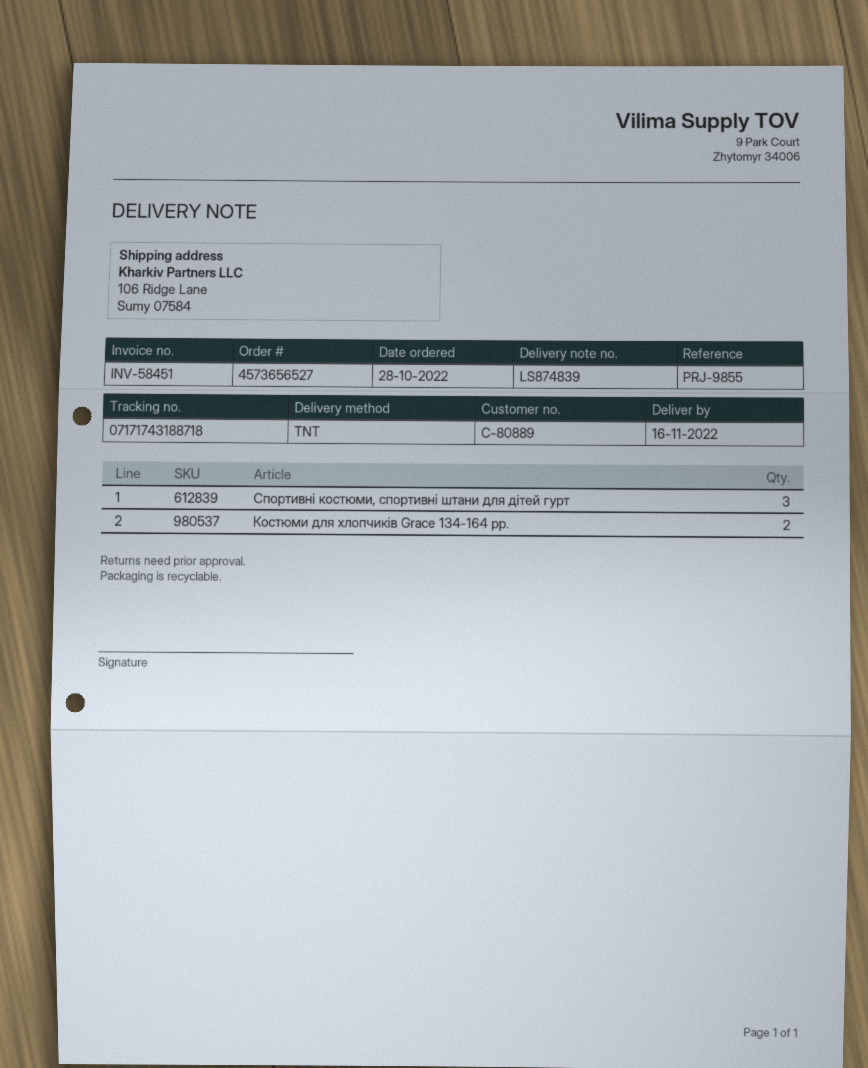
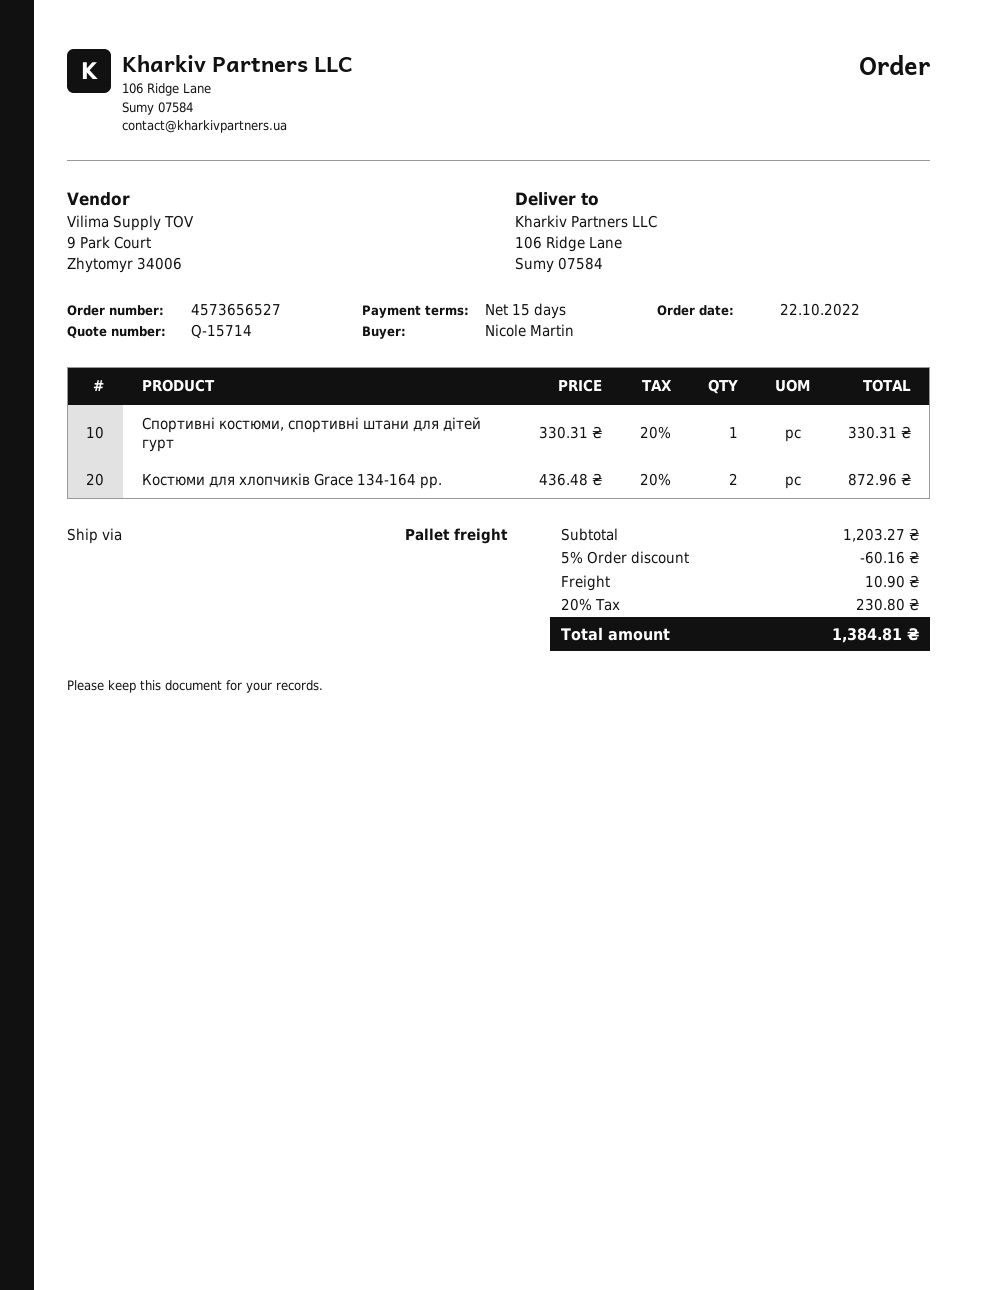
order date: 2022-10-28 -> 2022-10-22
shipping method: TNT -> pallet freight
Спортивні костюми, спортивні штани для дітей гурт: 3 -> 1

